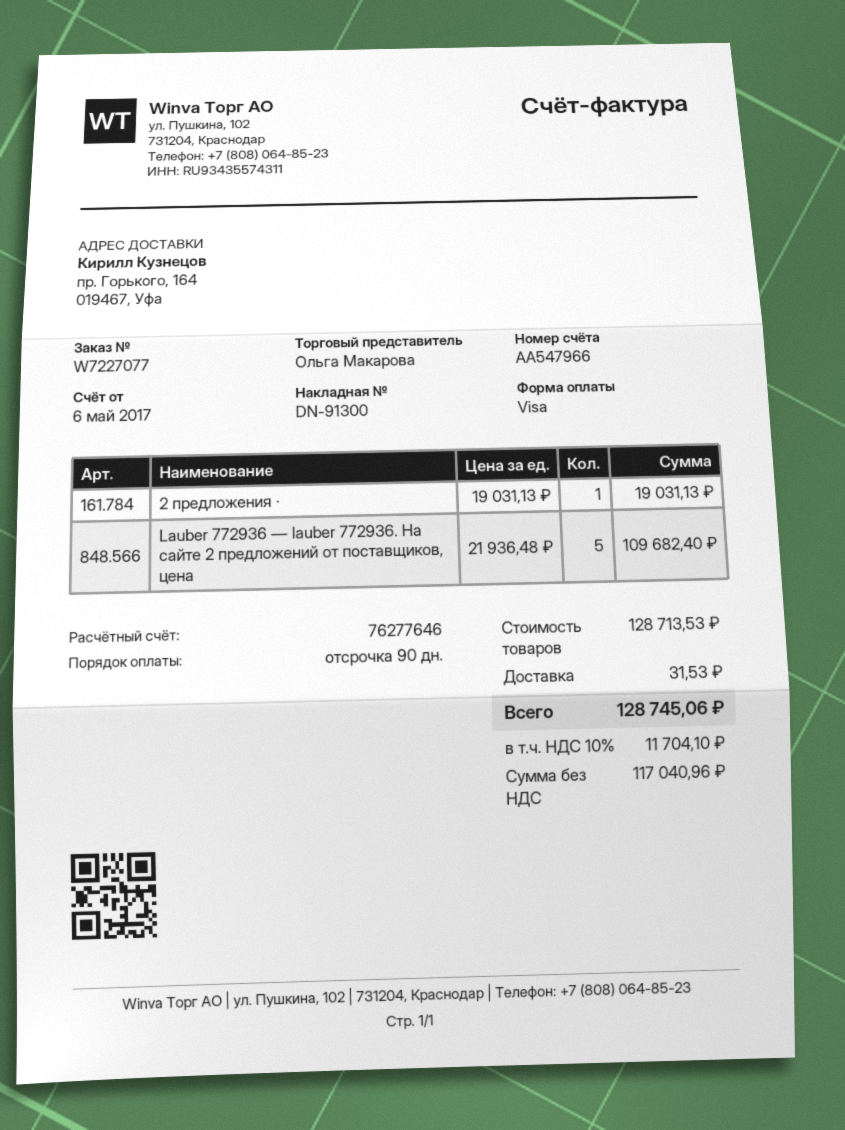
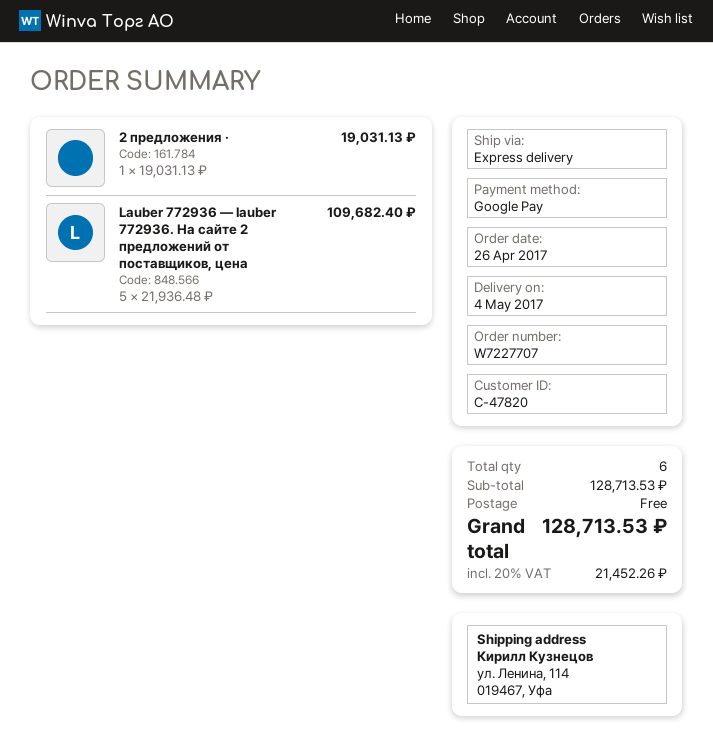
order number: W7227077 -> W7227707
payment method: Visa -> Google Pay
ship to: пр. Горького, 164, 019467, Уфа -> ул. Ленина, 114, 019467, Уфа
shipping: 31.53 -> 0.00
tax: 10% = 11704.10 -> 20% = 21452.26
total: 128745.06 -> 128713.53

